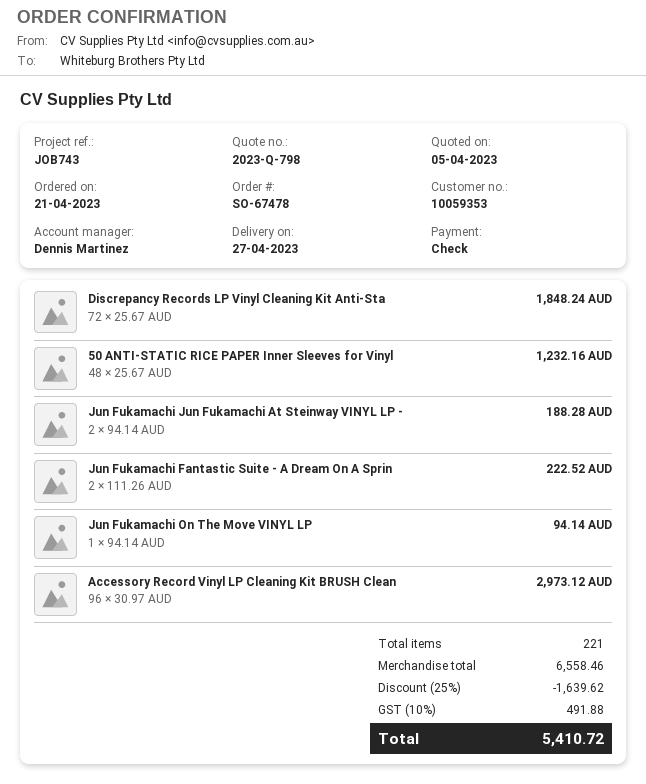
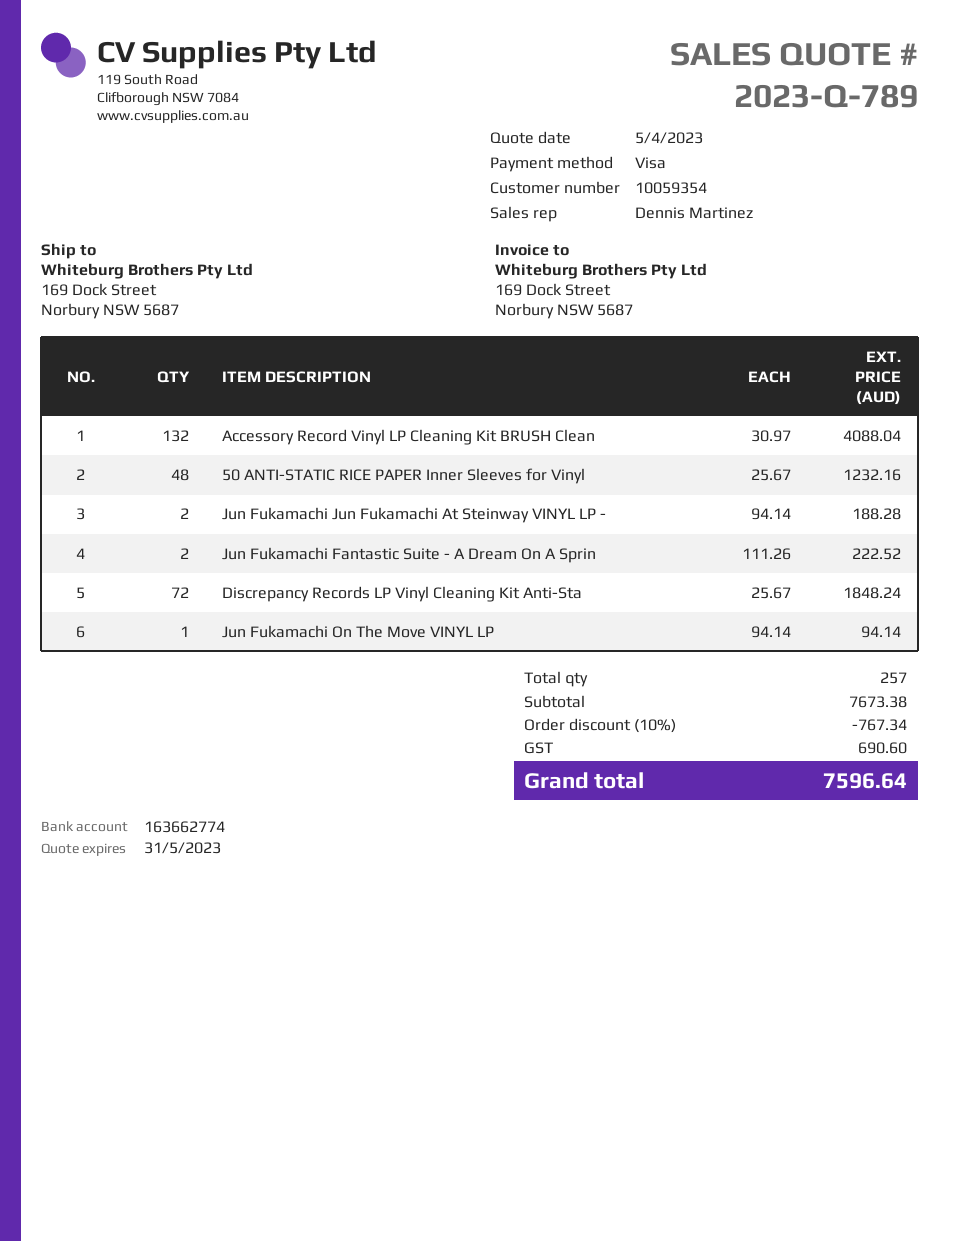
quote number: 2023-Q-798 -> 2023-Q-789
customer number: 10059353 -> 10059354
payment method: cheque -> Visa
Accessory Record Vinyl LP Cleaning Kit BRUSH Clean: 96 x 30.97 = 2973.12 -> 132 x 30.97 = 4088.04
total quantity: 221 -> 257
subtotal: 6558.46 -> 7673.38
discount: 25% = 1639.62 -> 10% = 767.34
tax: 491.88 -> 690.60
total: 5410.72 -> 7596.64

